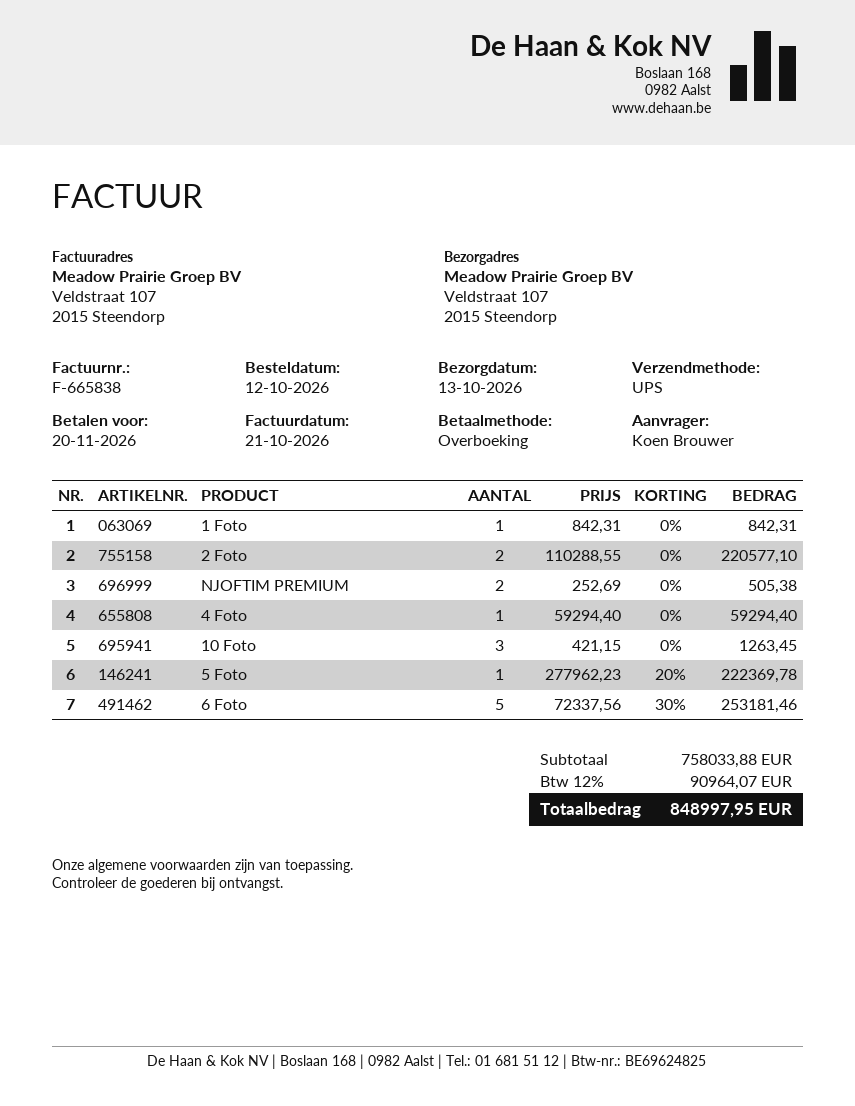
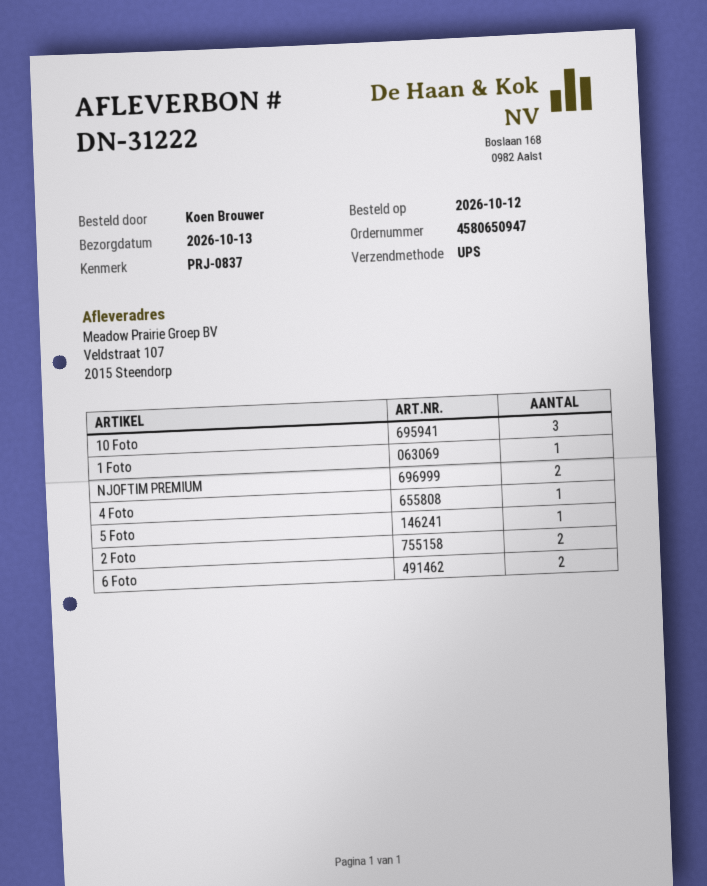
6 Foto: 5 -> 2

